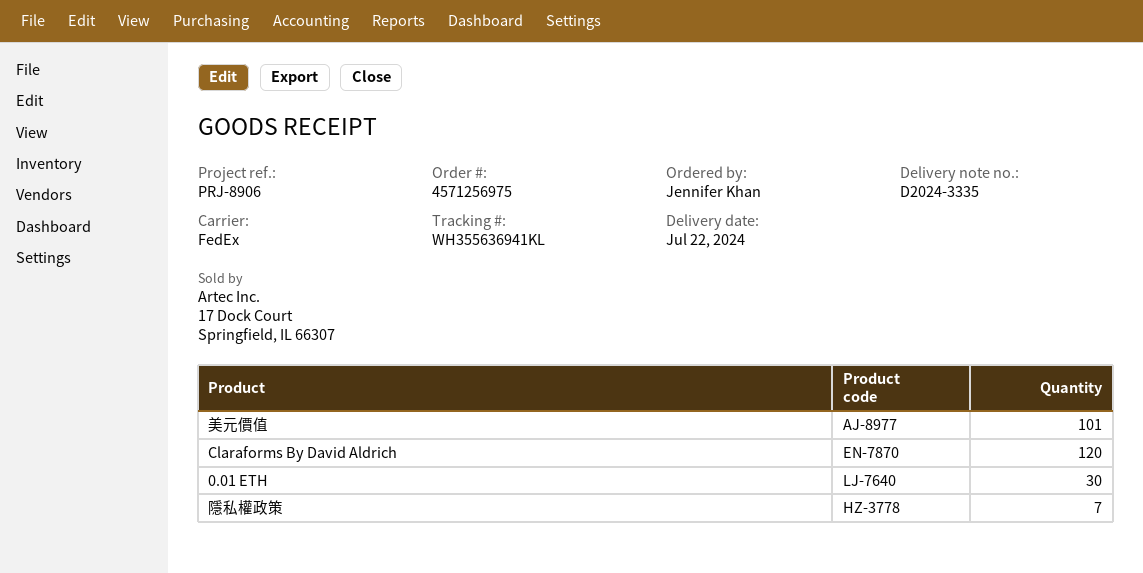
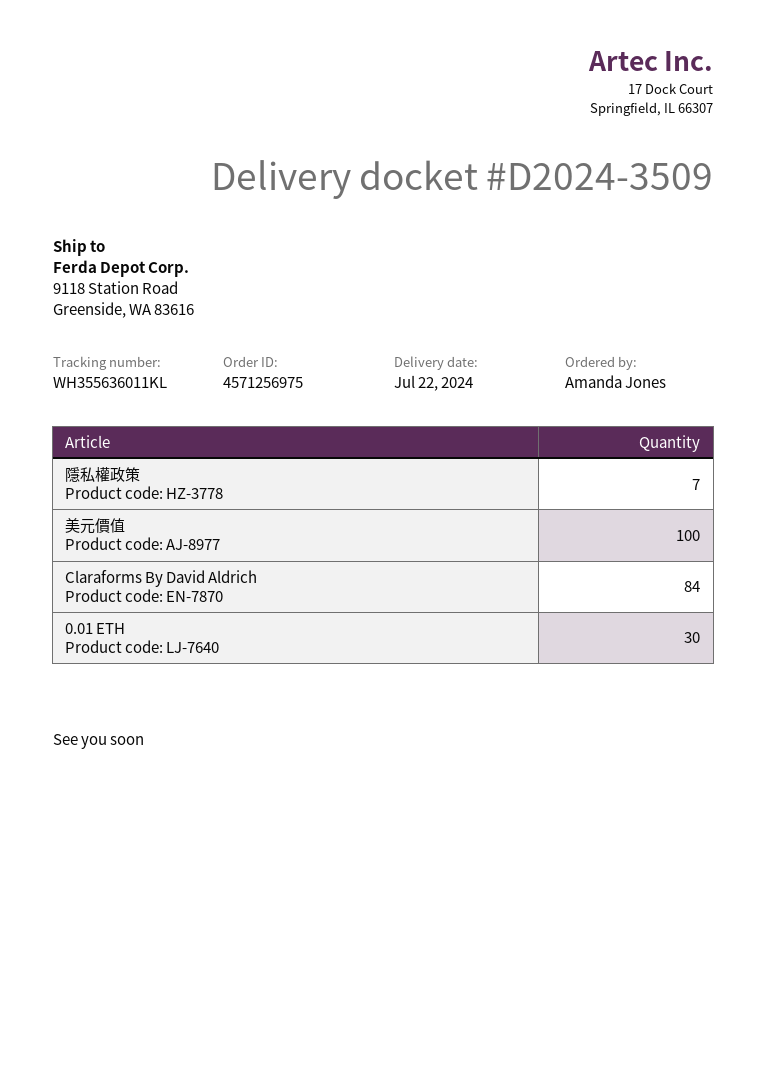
delivery note number: D2024-3335 -> D2024-3509
ordered by: Jennifer Khan -> Amanda Jones
tracking number: WH355636941KL -> WH355636011KL
美元價值: 101 -> 100
Claraforms By David Aldrich: 120 -> 84

